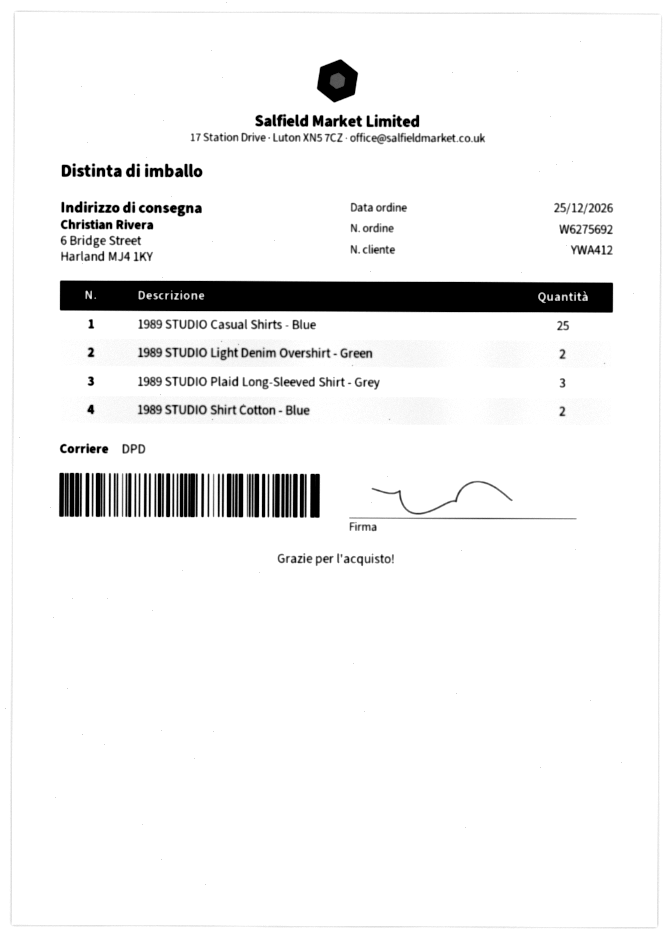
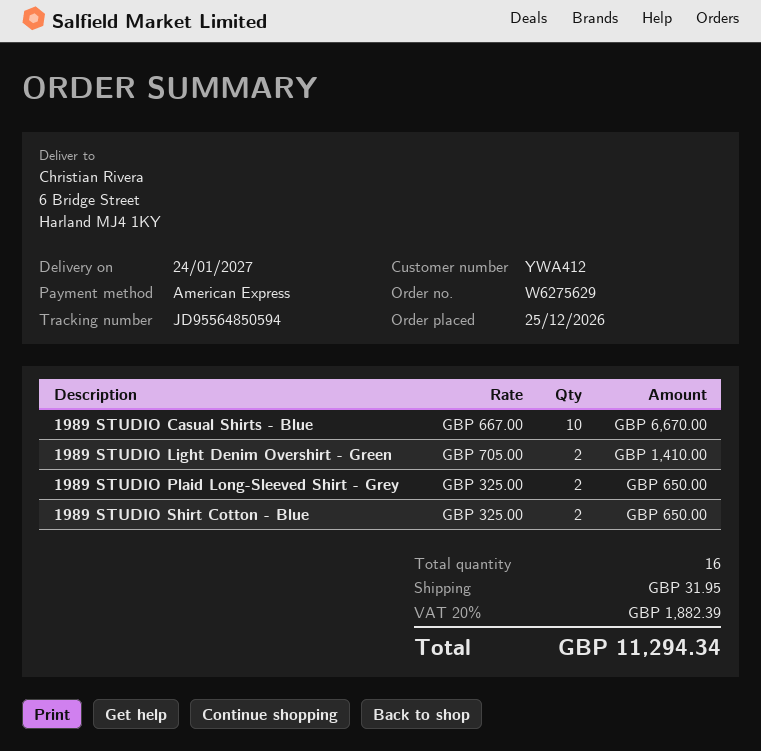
order number: W6275692 -> W6275629
1989 STUDIO Casual Shirts - Blue: 25 -> 10
1989 STUDIO Plaid Long-Sleeved Shirt - Grey: 3 -> 2

